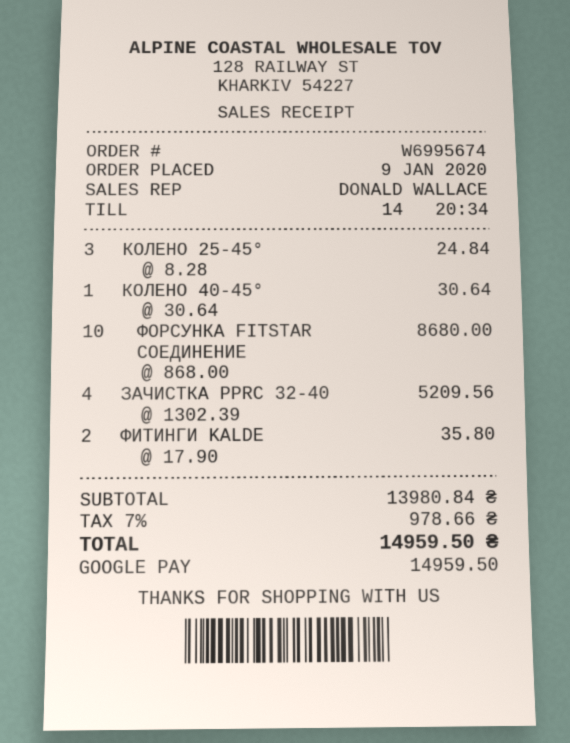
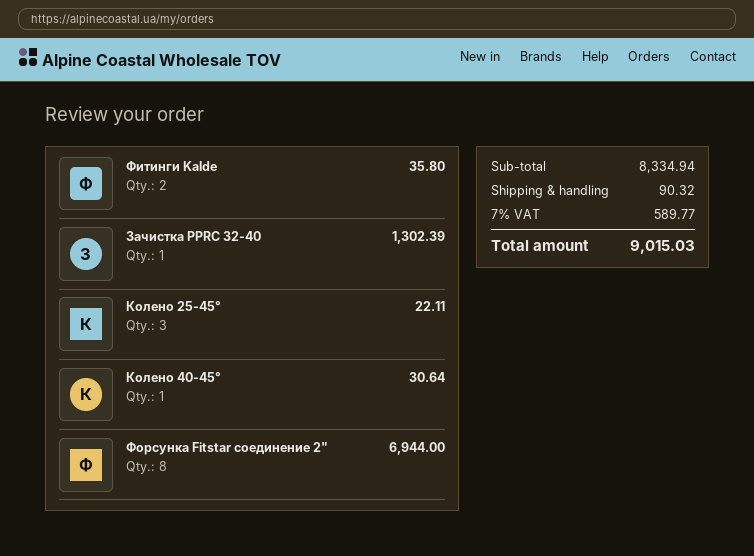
КОЛЕНО 25-45°: 3 for 24.84 -> 3 for 22.11
ФОРСУНКА FITSTAR СОЕДИНЕНИЕ: 10 for 8680.00 -> 8 for 6944.00
ЗАЧИСТКА PPRC 32-40: 4 for 5209.56 -> 1 for 1302.39
subtotal: 13980.84 -> 8334.94
shipping: none -> 90.32
tax: 7% = 978.66 -> 7% = 589.77
total: 14959.50 -> 9015.03

